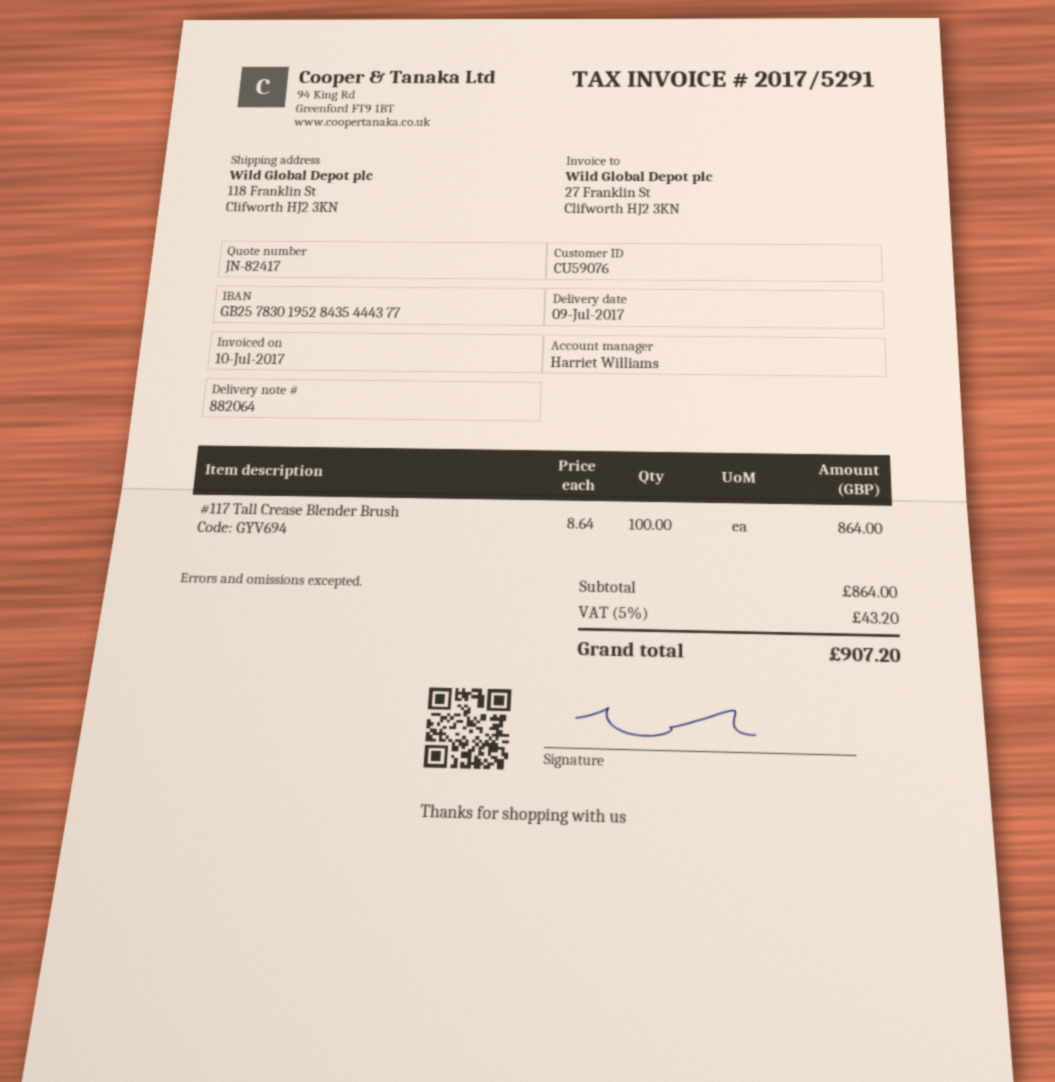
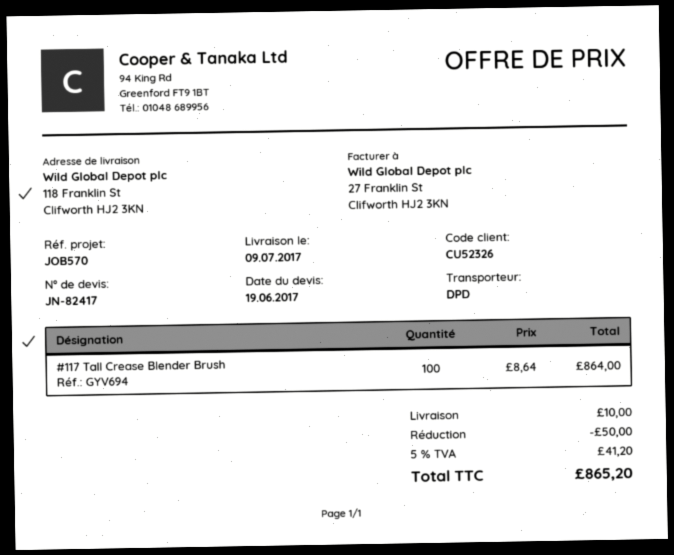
customer number: CU59076 -> CU52326
discount: none -> 50.00
shipping: none -> 10.00
tax: 5% = 43.20 -> 5% = 41.20
total: 907.20 -> 865.20

